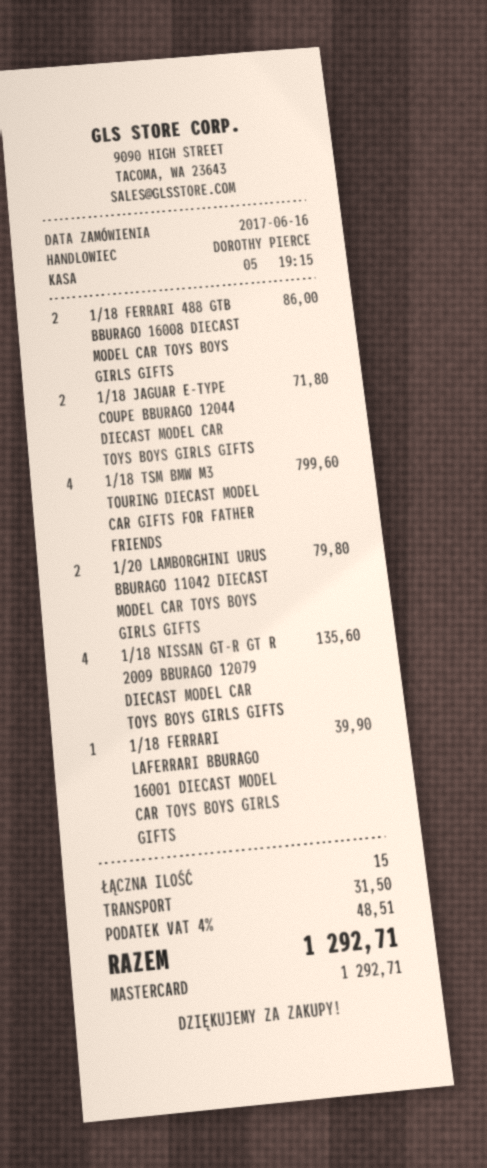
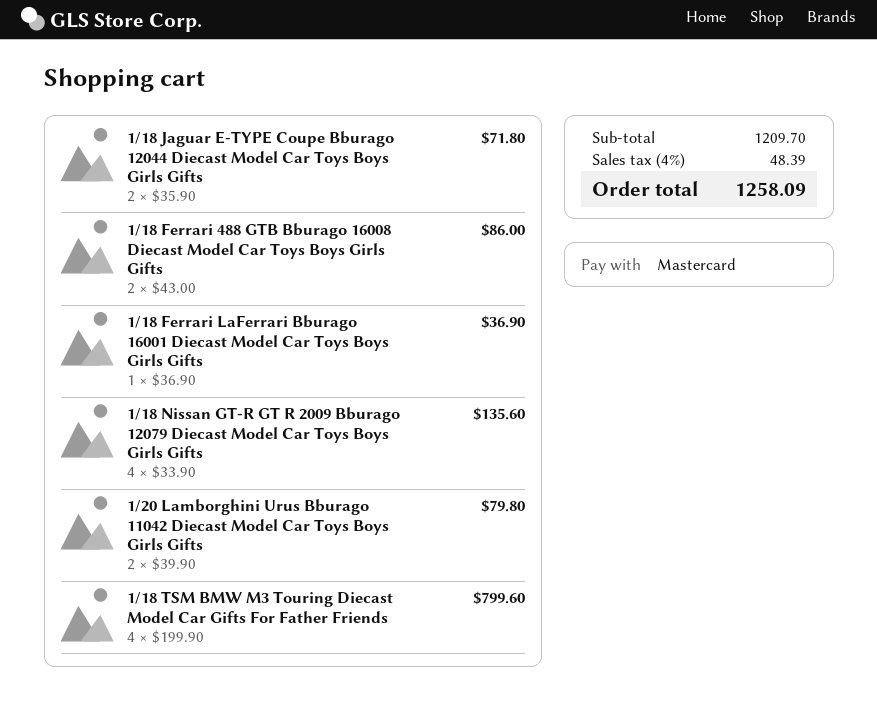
1/18 FERRARI LAFERRARI BBURAGO 16001 DIECAST MODEL CAR TOYS BOYS GIRLS GIFTS: 1 for 39.90 -> 1 for 36.90
shipping: 31.50 -> none
tax: 4% = 48.51 -> 4% = 48.39
total: 1292.71 -> 1258.09

